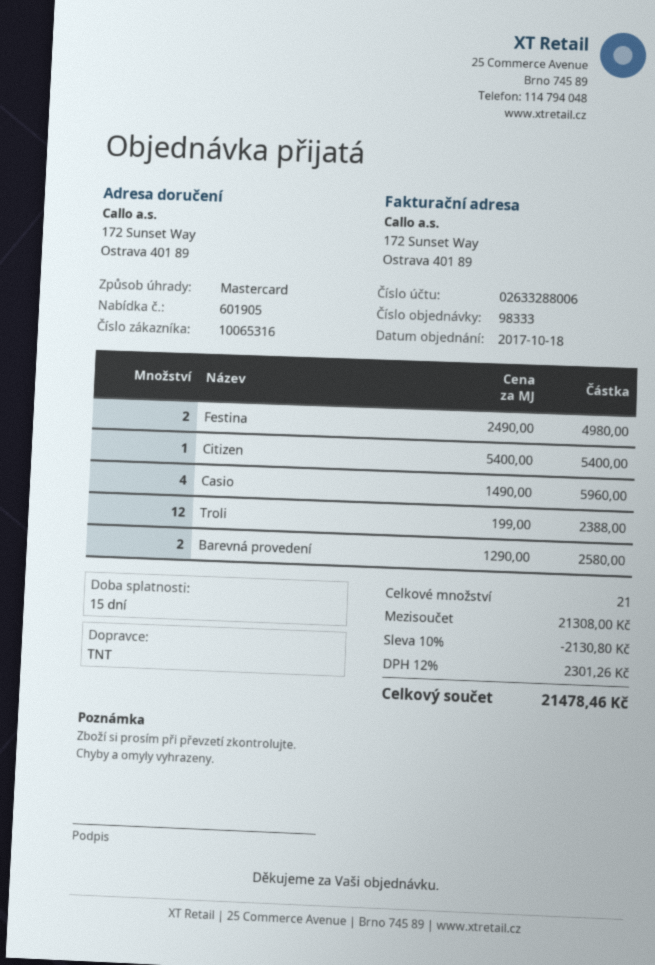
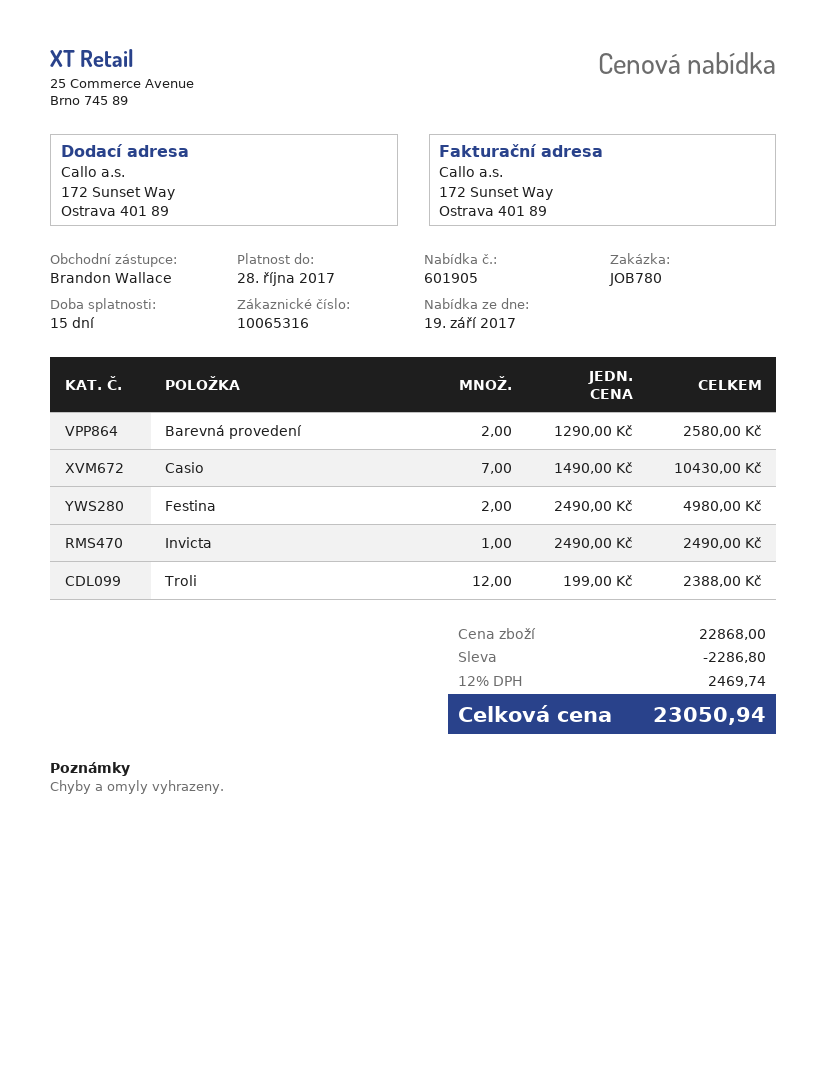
Citizen: 1 x 5400.00 = 5400.00 -> none
Casio: 4 x 1490.00 = 5960.00 -> 7 x 1490.00 = 10430.00
Invicta: none -> 1 x 2490.00 = 2490.00
subtotal: 21308.00 -> 22868.00
discount: 2130.80 -> 2286.80
tax: 12% = 2301.26 -> 12% = 2469.74
total: 21478.46 -> 23050.94

